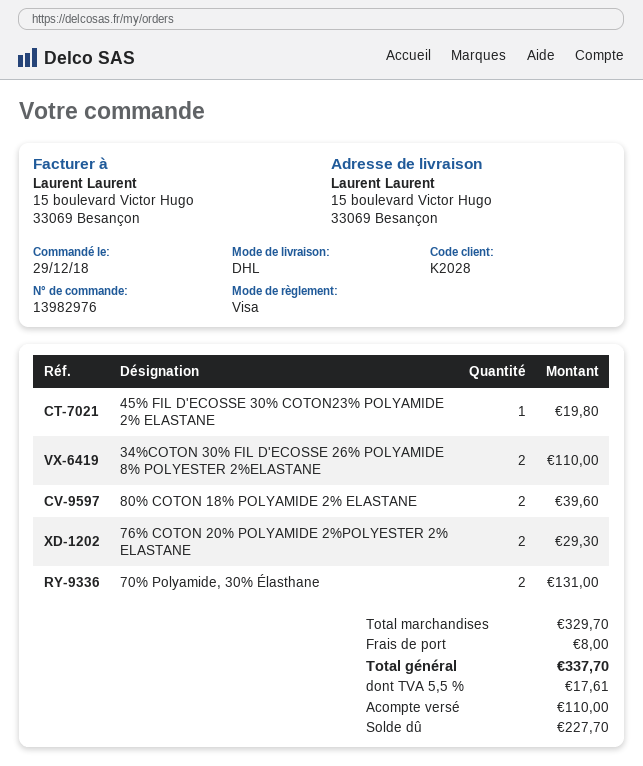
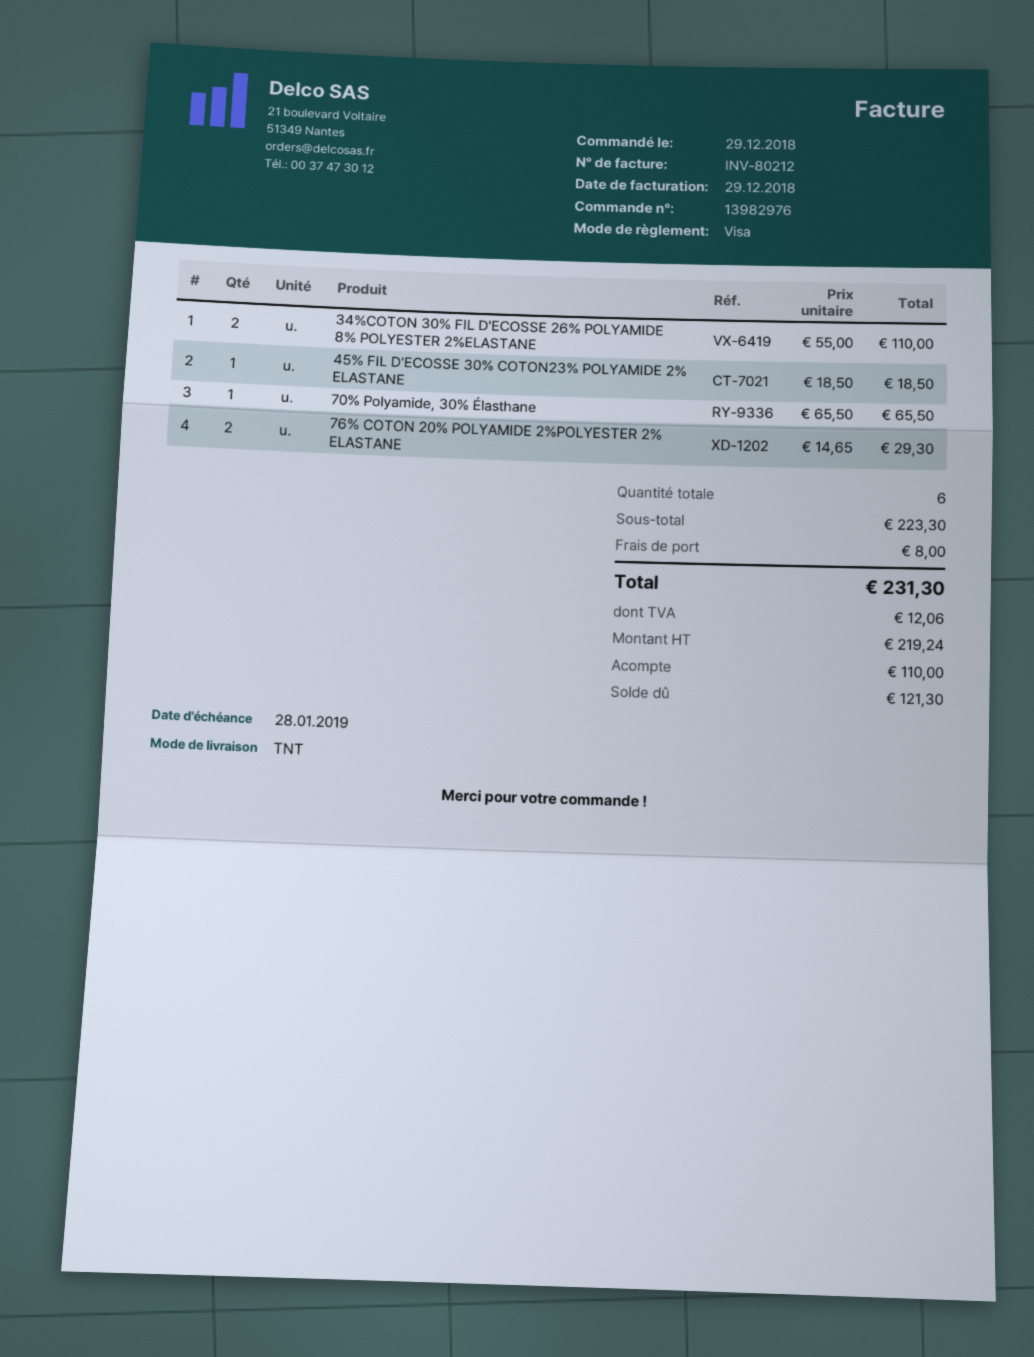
shipping method: DHL -> TNT
45% FIL D'ECOSSE 30% COTON23% POLYAMIDE 2% ELASTANE: 1 for 19.80 -> 1 for 18.50
80% COTON 18% POLYAMIDE 2% ELASTANE: 2 for 39.60 -> none
70% Polyamide, 30% Élasthane: 2 for 131.00 -> 1 for 65.50
subtotal: 329.70 -> 223.30
tax: 17.61 -> 12.06
total: 337.70 -> 231.30
balance: 227.70 -> 121.30

